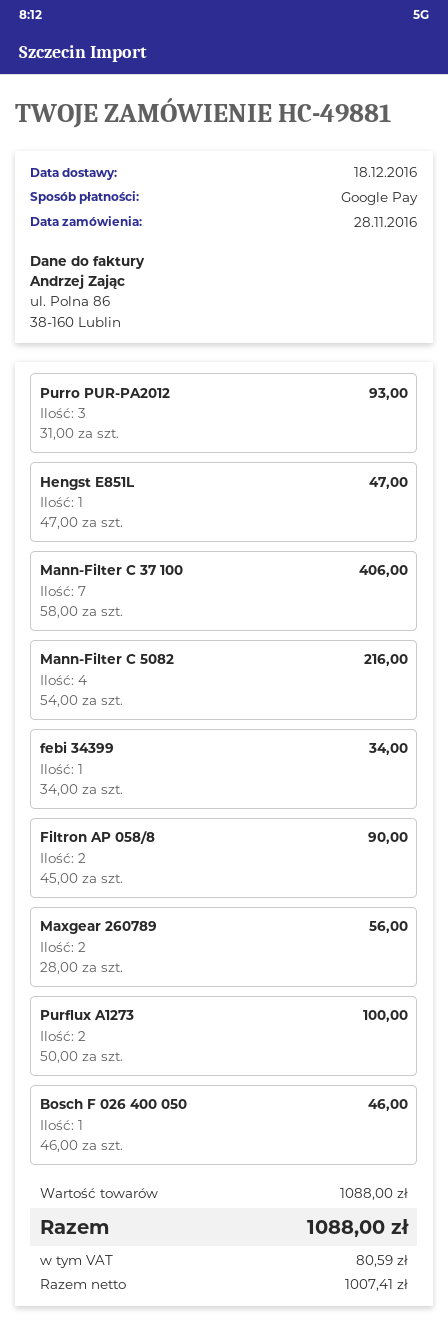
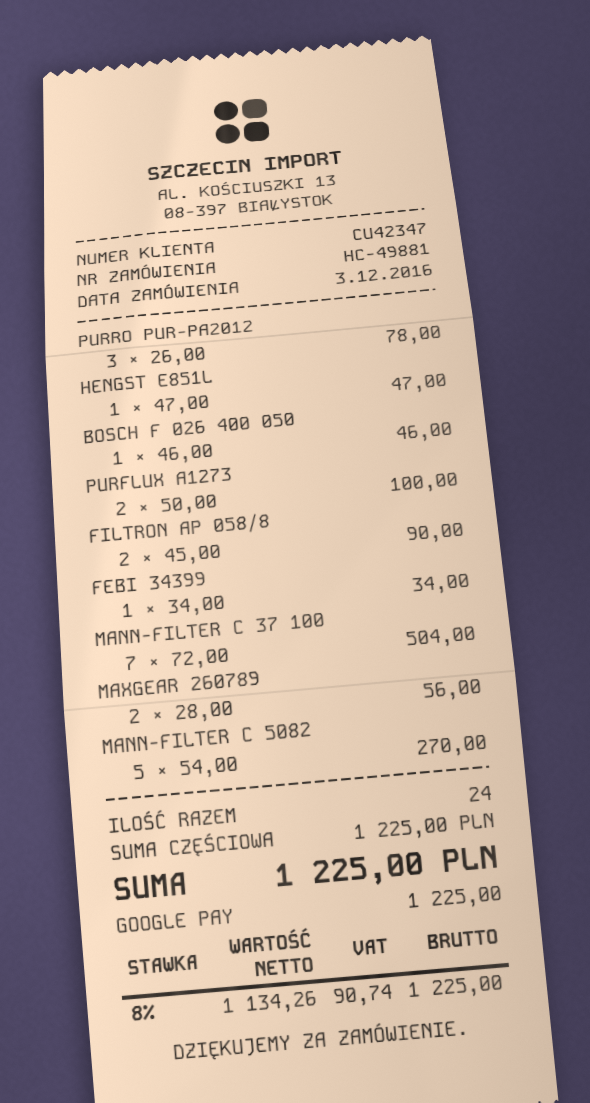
order date: 2016-11-28 -> 2016-12-03
Purro PUR-PA2012: 3 x 31.00 = 93.00 -> 3 x 26.00 = 78.00
Mann-Filter C 37 100: 7 x 58.00 = 406.00 -> 7 x 72.00 = 504.00
Mann-Filter C 5082: 4 x 54.00 = 216.00 -> 5 x 54.00 = 270.00
subtotal: 1088.00 -> 1225.00
net: 1007.41 -> 1134.26
tax: 80.59 -> 90.74
total: 1088.00 -> 1225.00

